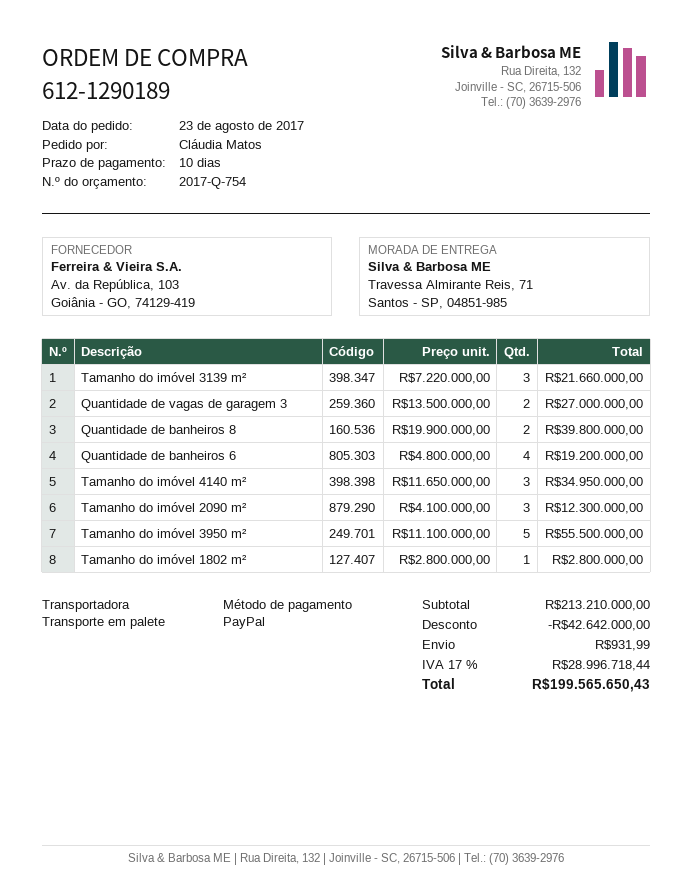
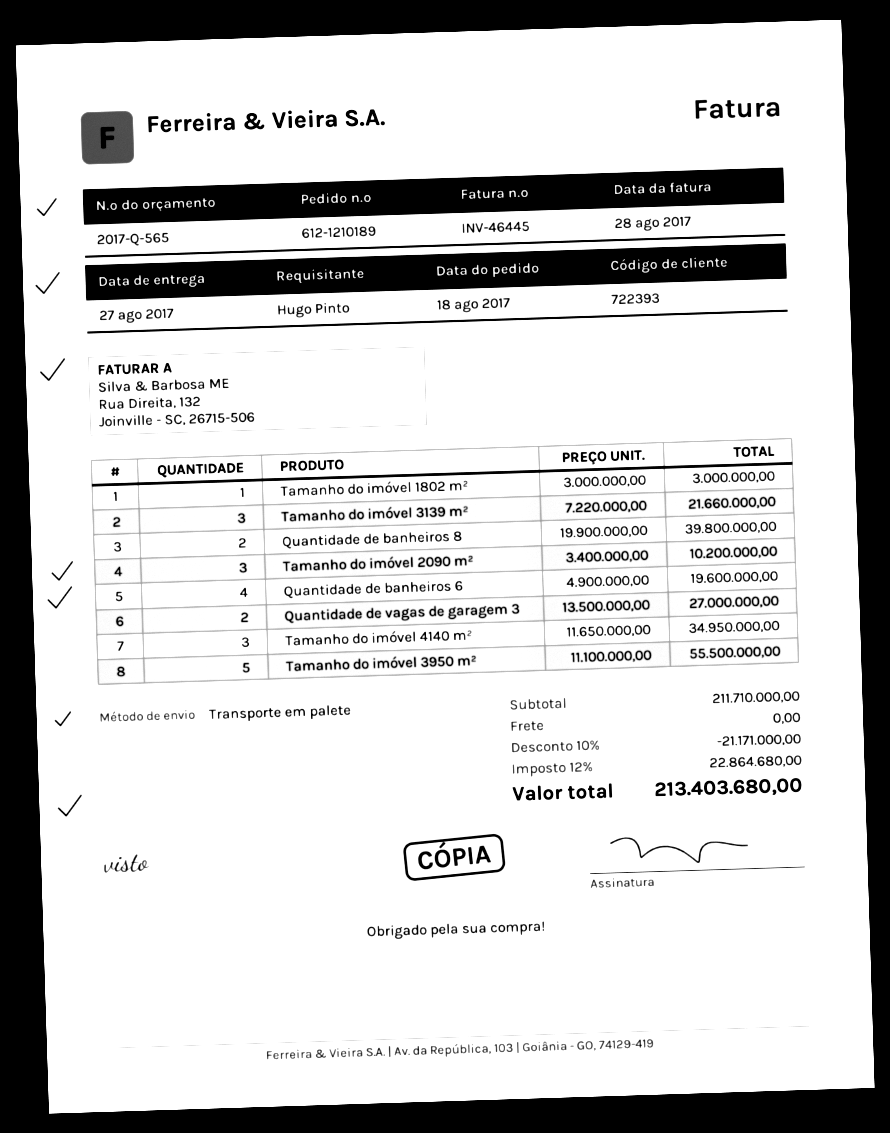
quote number: 2017-Q-754 -> 2017-Q-565
order number: 612-1290189 -> 612-1210189
order date: 2017-08-23 -> 2017-08-18
ordered by: Cláudia Matos -> Hugo Pinto
Quantidade de banheiros 6: 4 x 4800000.00 = 19200000.00 -> 4 x 4900000.00 = 19600000.00
Tamanho do imóvel 2090 m²: 3 x 4100000.00 = 12300000.00 -> 3 x 3400000.00 = 10200000.00
Tamanho do imóvel 1802 m²: 1 x 2800000.00 = 2800000.00 -> 1 x 3000000.00 = 3000000.00
subtotal: 213210000.00 -> 211710000.00
discount: 42642000.00 -> 21171000.00
shipping: 931.99 -> 0.00
tax: 17% = 28996718.44 -> 12% = 22864680.00
total: 199565650.43 -> 213403680.00

